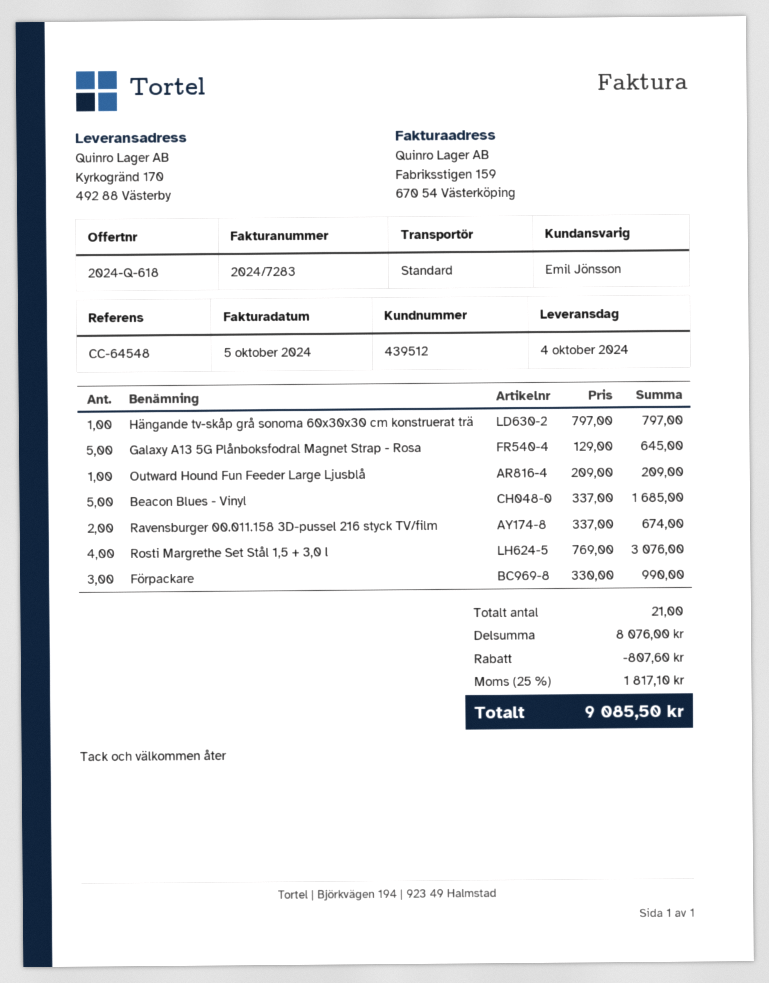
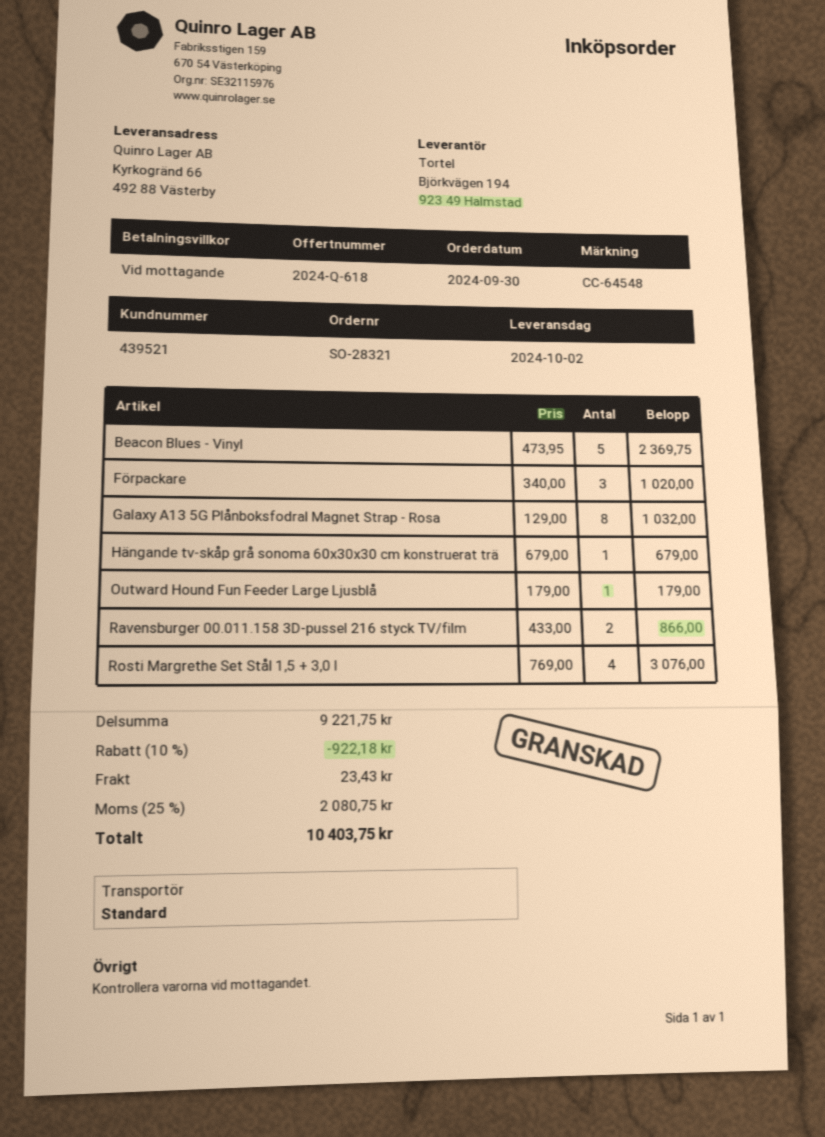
delivery date: 2024-10-04 -> 2024-10-02
customer number: 439512 -> 439521
ship to: Kyrkogränd 170, 492 88 Västerby -> Kyrkogränd 66, 492 88 Västerby
Hängande tv-skåp grå sonoma 60x30x30 cm konstruerat trä: 1 x 797.00 = 797.00 -> 1 x 679.00 = 679.00
Galaxy A13 5G Plånboksfodral Magnet Strap - Rosa: 5 x 129.00 = 645.00 -> 8 x 129.00 = 1032.00
Outward Hound Fun Feeder Large Ljusblå: 1 x 209.00 = 209.00 -> 1 x 179.00 = 179.00
Beacon Blues - Vinyl: 5 x 337.00 = 1685.00 -> 5 x 473.95 = 2369.75
Ravensburger 00.011.158 3D-pussel 216 styck TV/film: 2 x 337.00 = 674.00 -> 2 x 433.00 = 866.00
Förpackare: 3 x 330.00 = 990.00 -> 3 x 340.00 = 1020.00
subtotal: 8076.00 -> 9221.75
discount: 807.60 -> 922.18
shipping: none -> 23.43
tax: 25% = 1817.10 -> 25% = 2080.75
total: 9085.50 -> 10403.75

